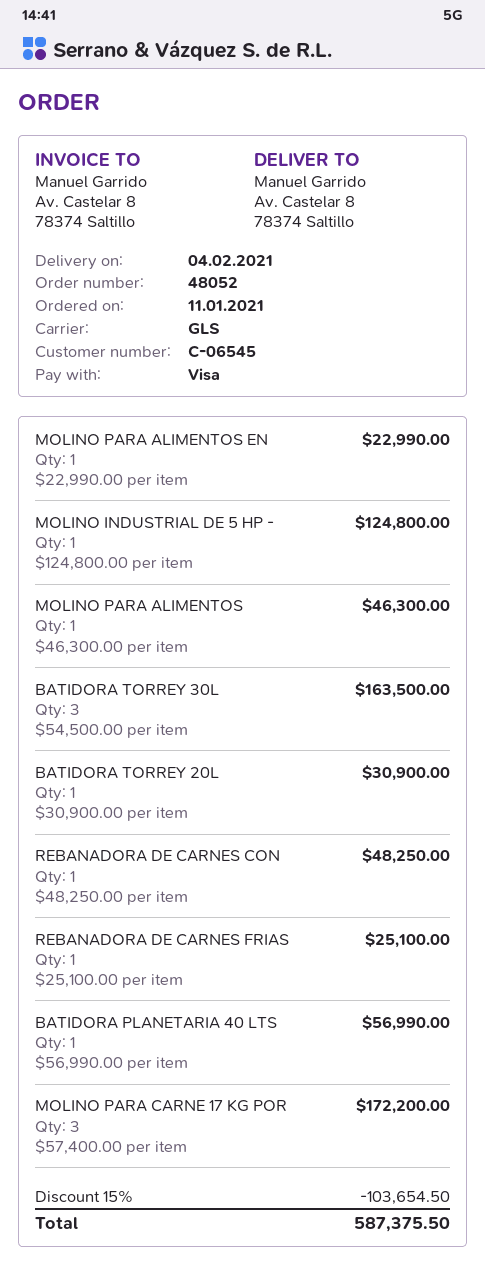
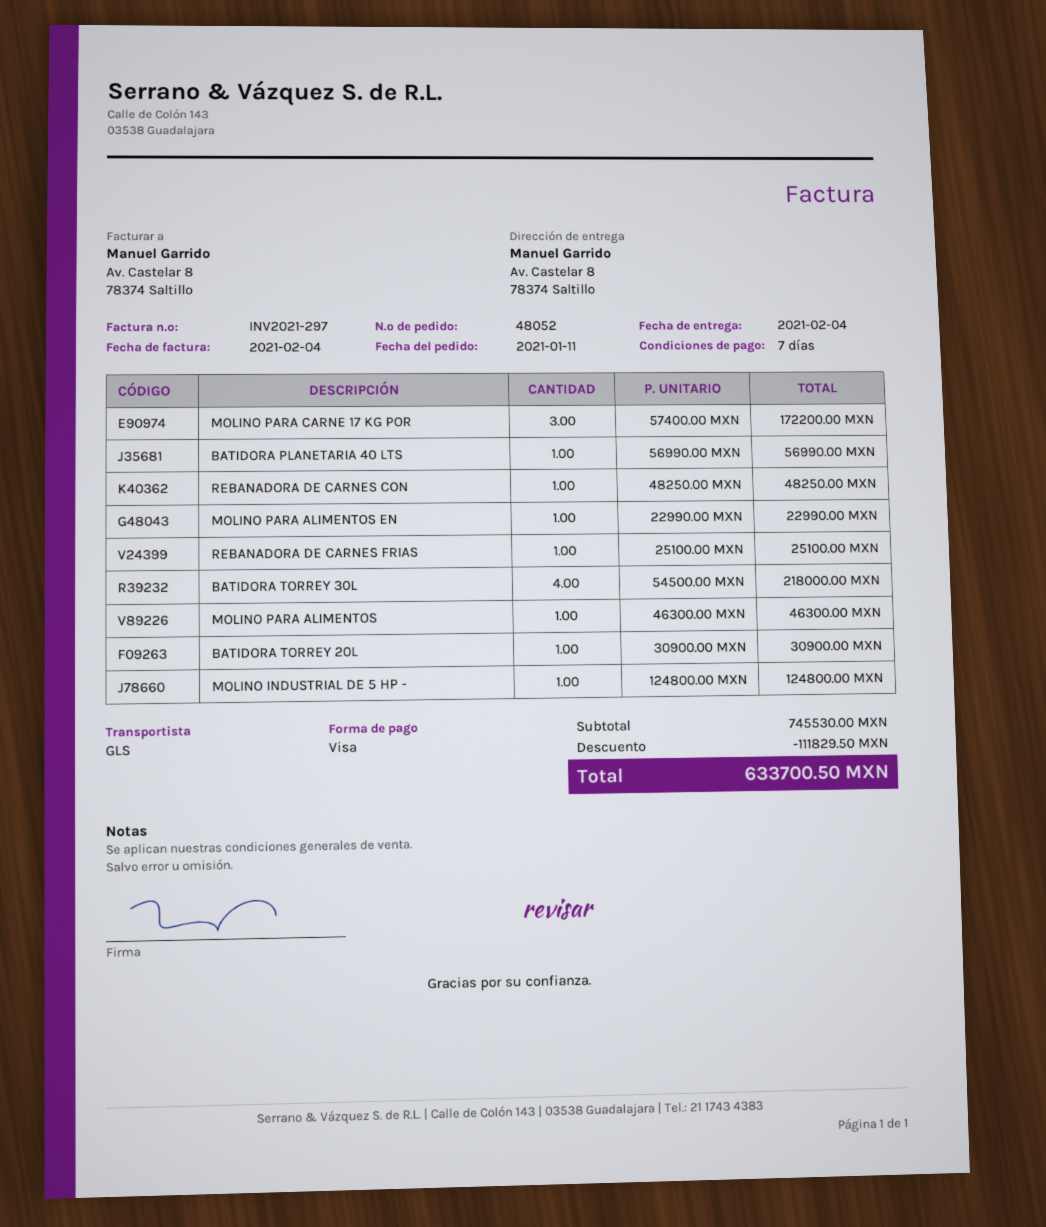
BATIDORA TORREY 30L: 3 x 54500.00 = 163500.00 -> 4 x 54500.00 = 218000.00
discount: 103654.50 -> 111829.50
total: 587375.50 -> 633700.50

